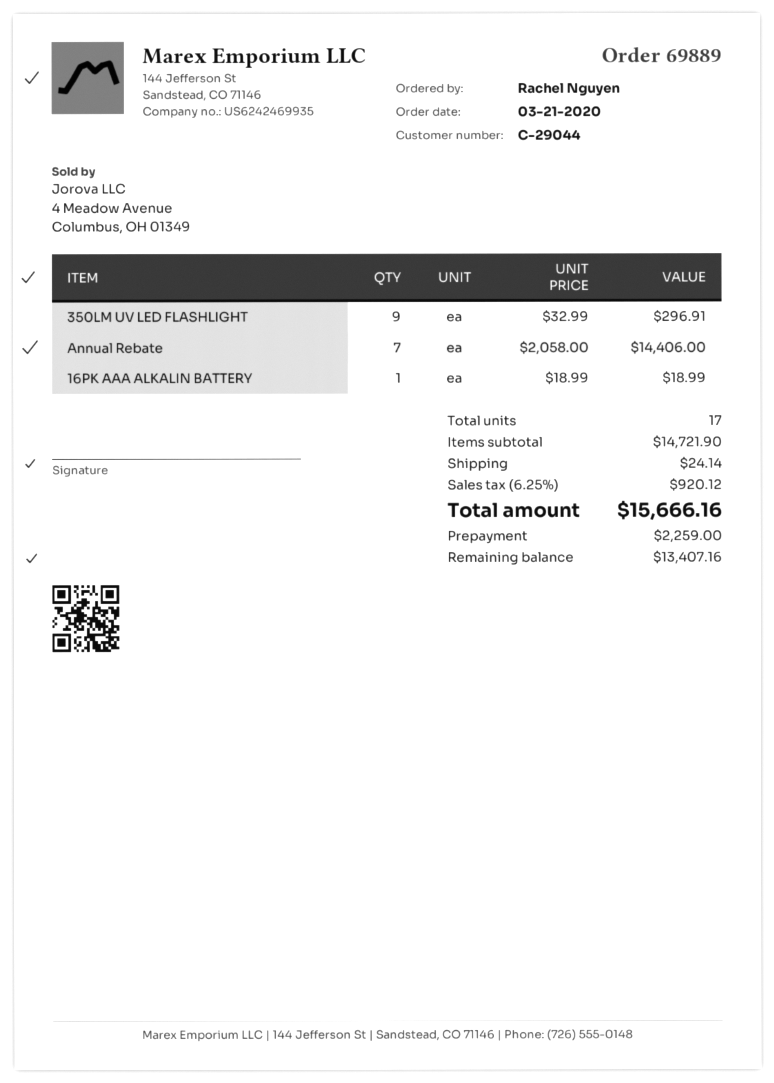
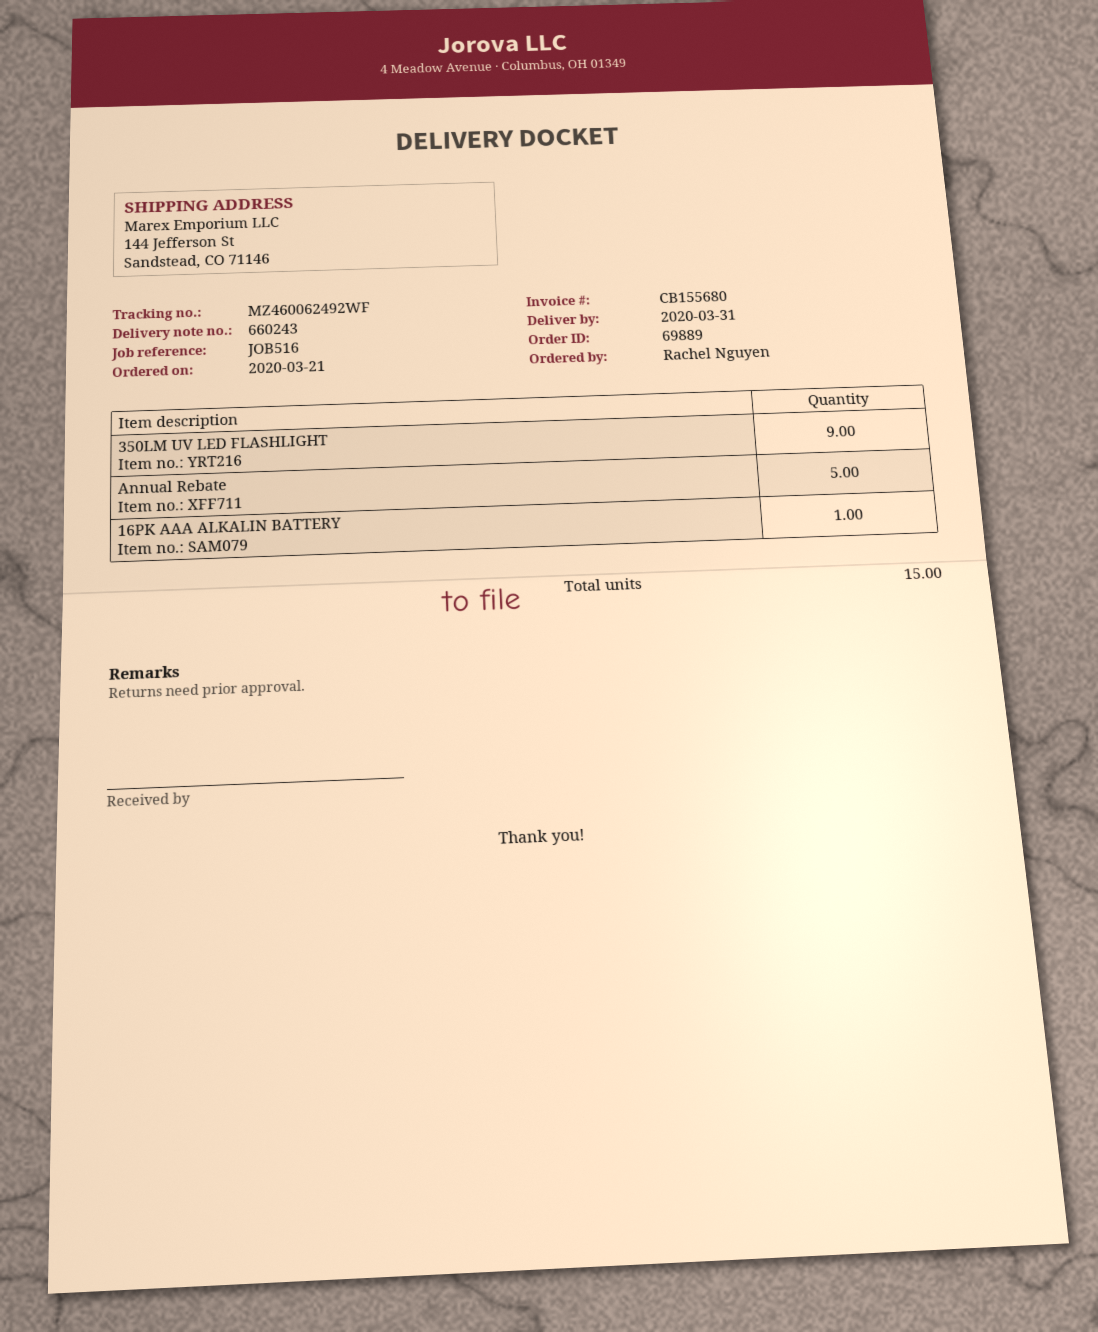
Annual Rebate: 7 -> 5
total quantity: 17 -> 15

